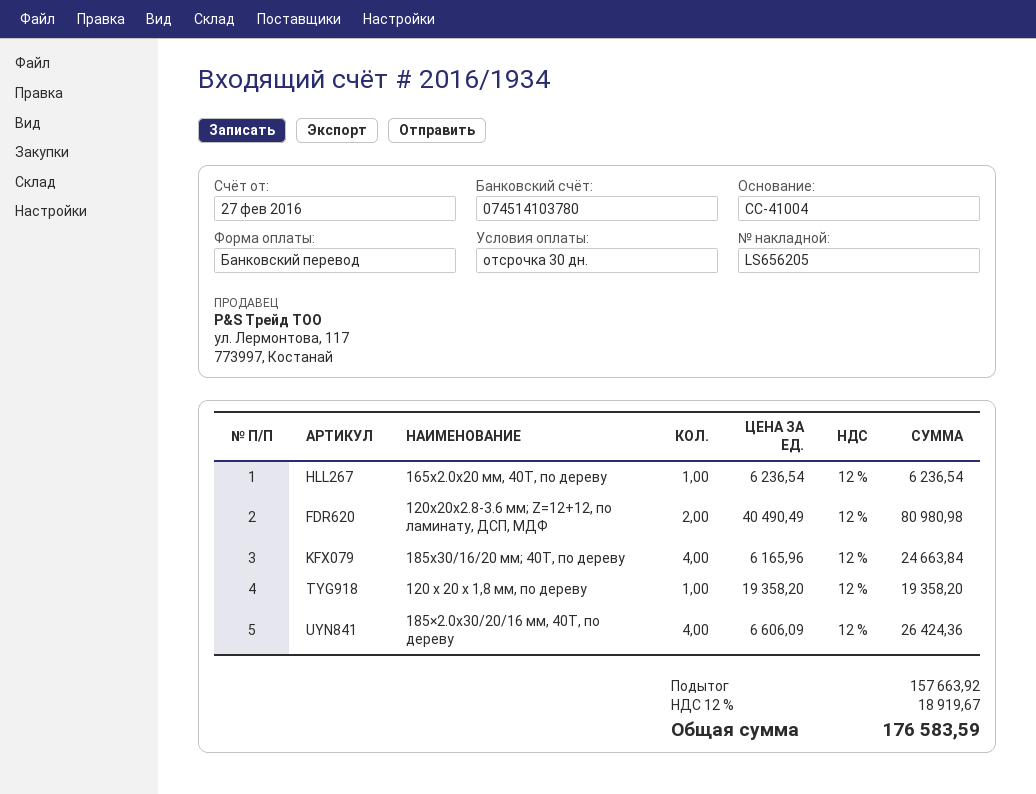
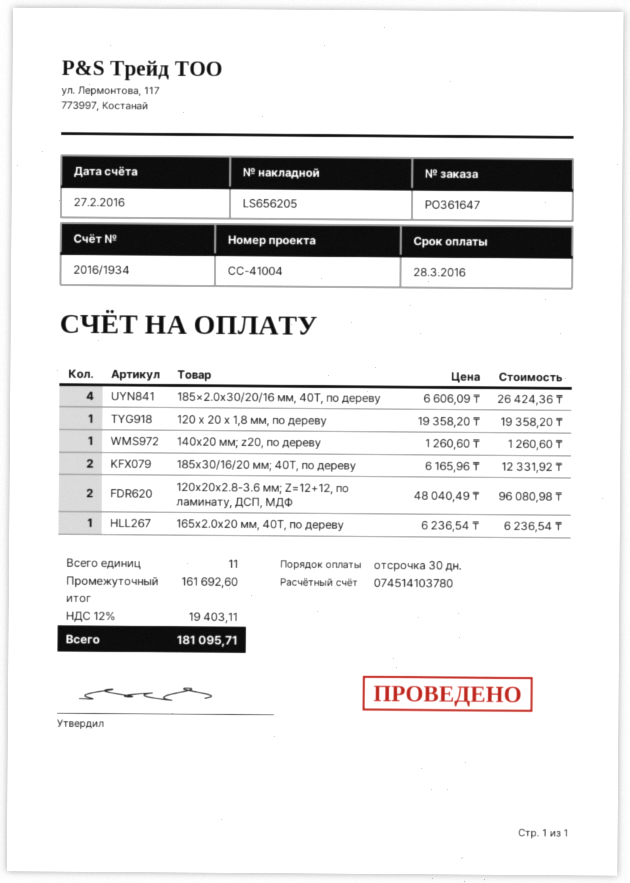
120x20x2.8-3.6 мм; Z=12+12, по ламинату, ДСП, МДФ: 2 x 40490.49 = 80980.98 -> 2 x 48040.49 = 96080.98
185x30/16/20 мм; 40T, по дереву: 4 x 6165.96 = 24663.84 -> 2 x 6165.96 = 12331.92
140х20 мм; z20, по дереву: none -> 1 x 1260.60 = 1260.60
subtotal: 157663.92 -> 161692.60
tax: 12% = 18919.67 -> 12% = 19403.11
total: 176583.59 -> 181095.71

